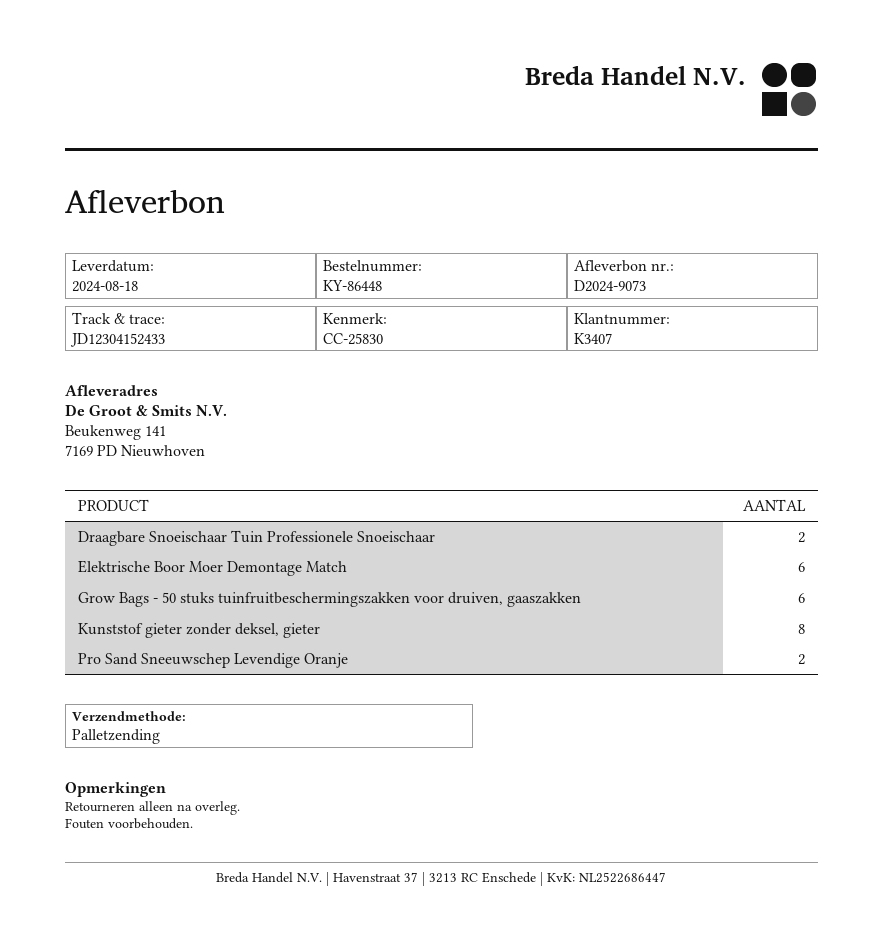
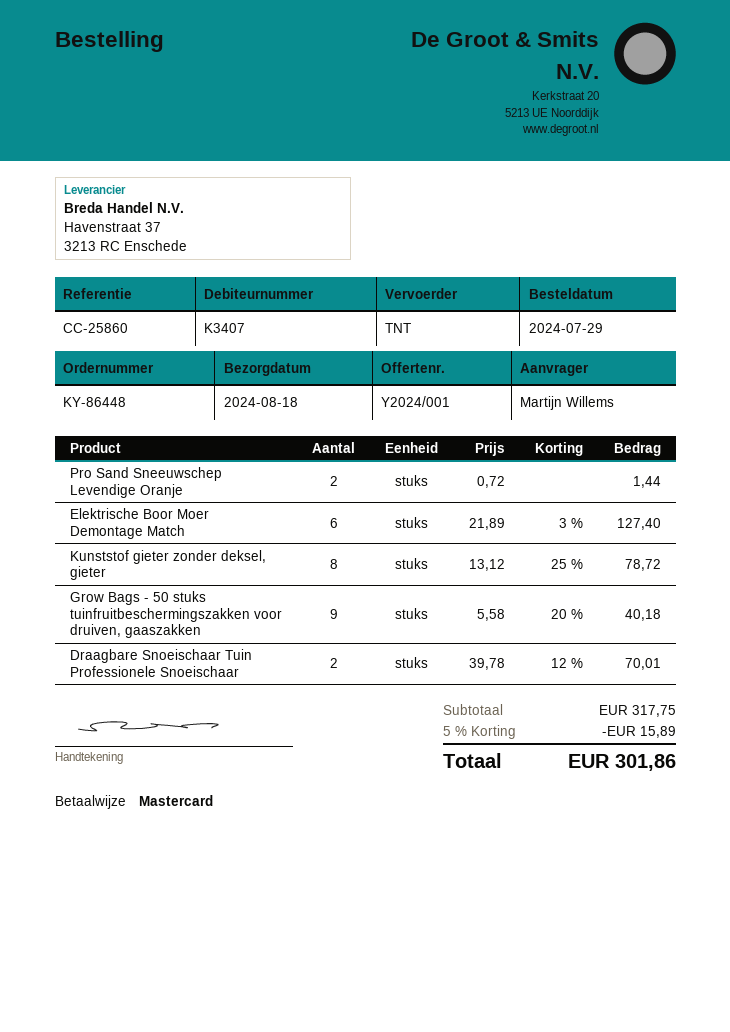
reference: CC-25830 -> CC-25860
shipping method: pallet freight -> TNT
Grow Bags - 50 stuks tuinfruitbeschermingszakken voor druiven, gaaszakken: 6 -> 9

